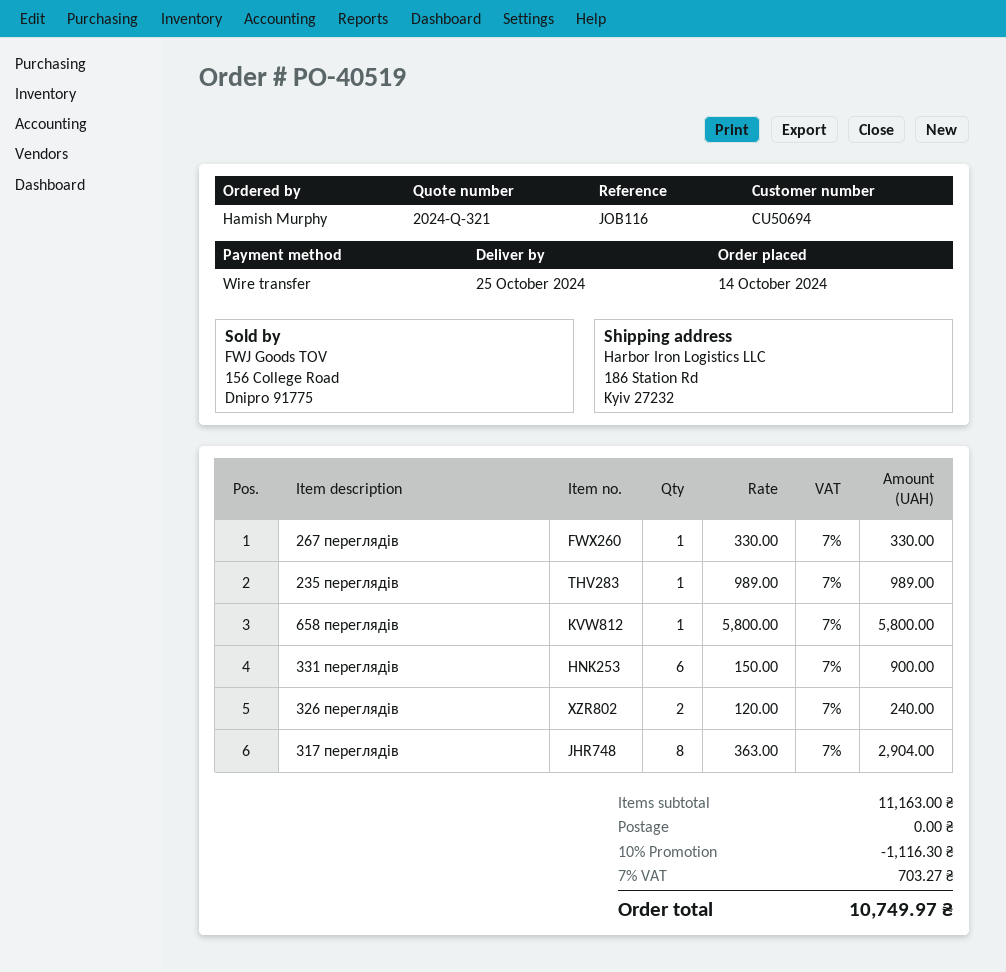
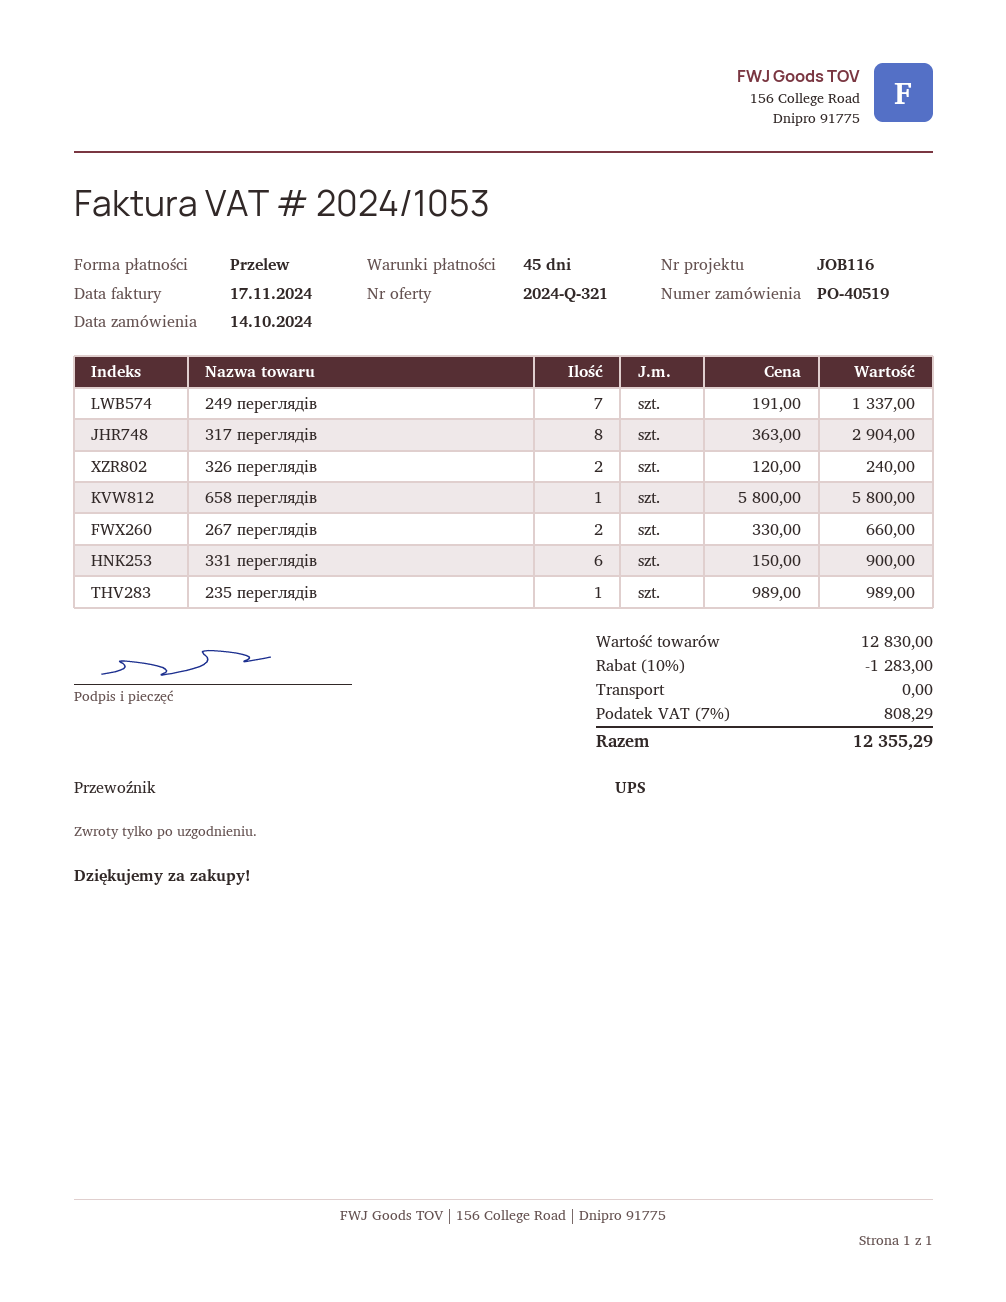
267 переглядів: 1 x 330.00 = 330.00 -> 2 x 330.00 = 660.00
249 переглядів: none -> 7 x 191.00 = 1337.00
subtotal: 11163.00 -> 12830.00
discount: 10% = 1116.30 -> 10% = 1283.00
tax: 7% = 703.27 -> 7% = 808.29
total: 10749.97 -> 12355.29

